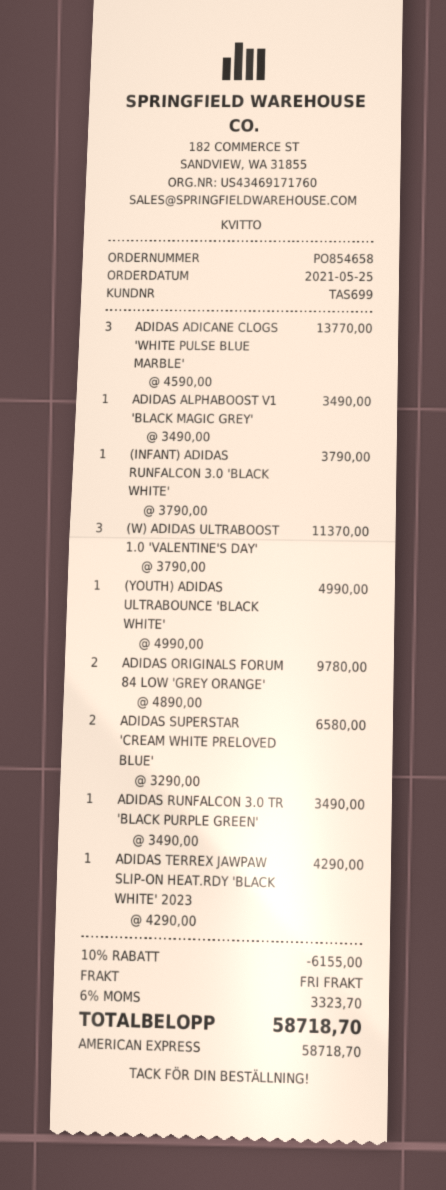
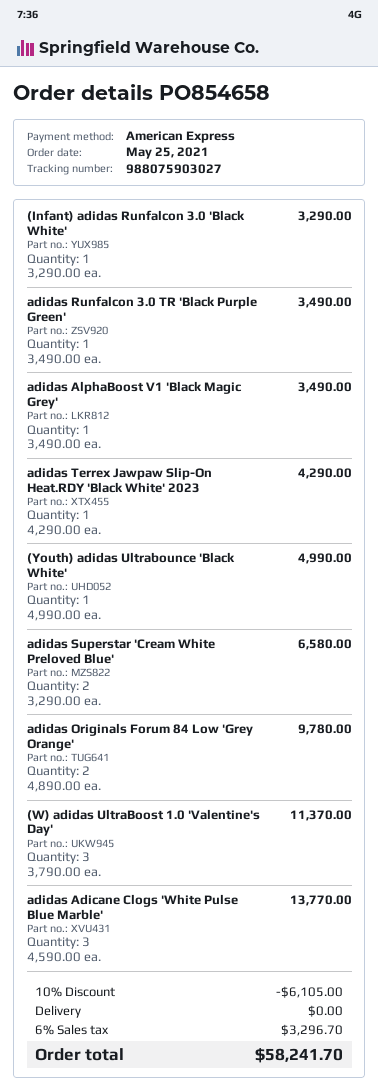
(INFANT) ADIDAS RUNFALCON 3.0 'BLACK WHITE': 1 x 3790.00 = 3790.00 -> 1 x 3290.00 = 3290.00
discount: 10% = 6155.00 -> 10% = 6105.00
tax: 6% = 3323.70 -> 6% = 3296.70
total: 58718.70 -> 58241.70

